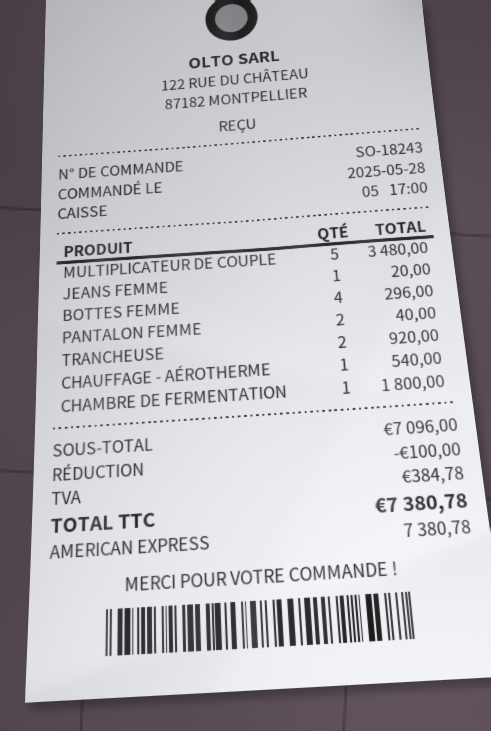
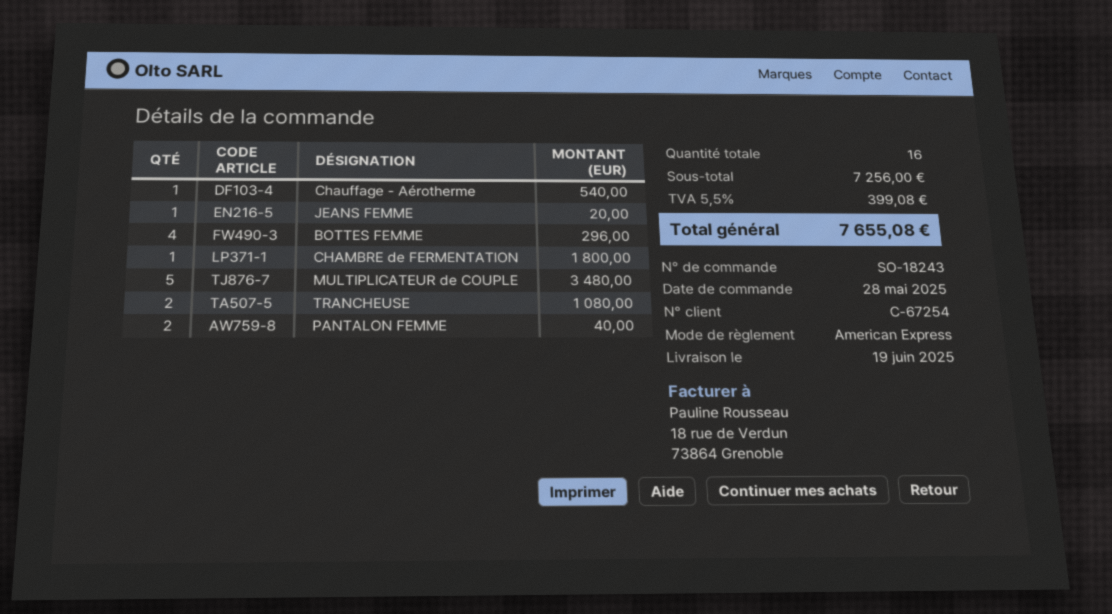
TRANCHEUSE: 2 for 920.00 -> 2 for 1080.00
subtotal: 7096.00 -> 7256.00
discount: 100.00 -> none
tax: 384.78 -> 399.08
total: 7380.78 -> 7655.08

